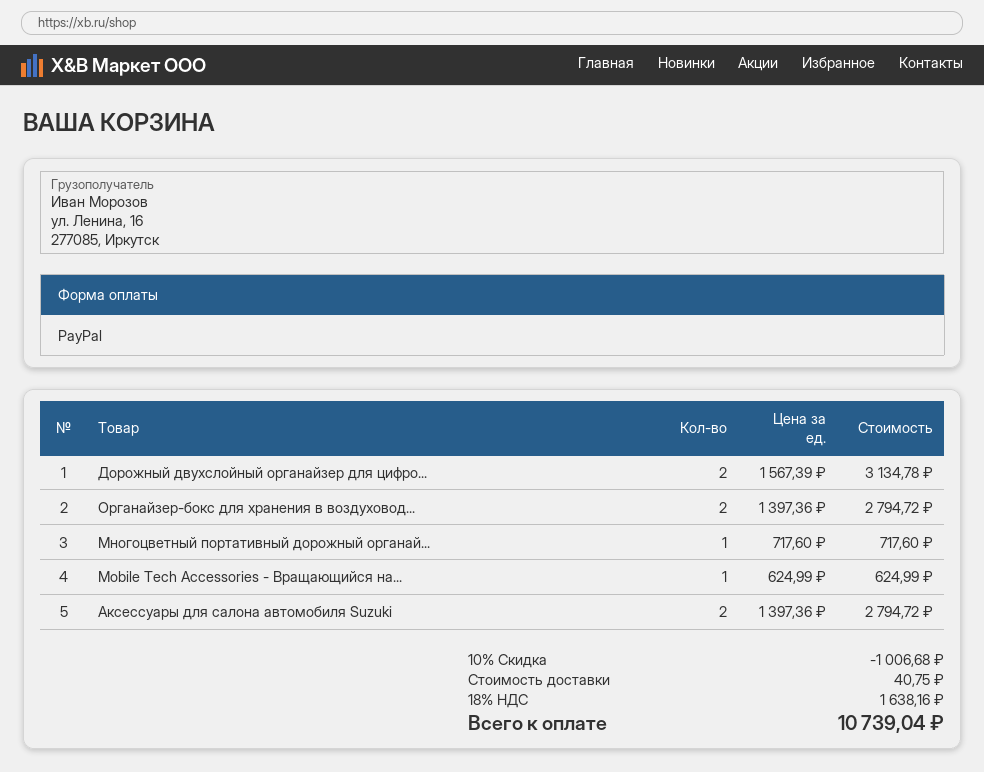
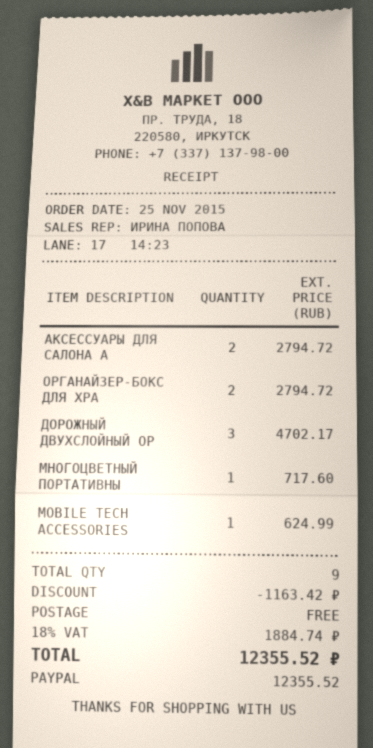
Дорожный двухслойный органайзер для цифро...: 2 for 3134.78 -> 3 for 4702.17
discount: 1006.68 -> 1163.42
shipping: 40.75 -> 0.00
tax: 18% = 1638.16 -> 18% = 1884.74
total: 10739.04 -> 12355.52

